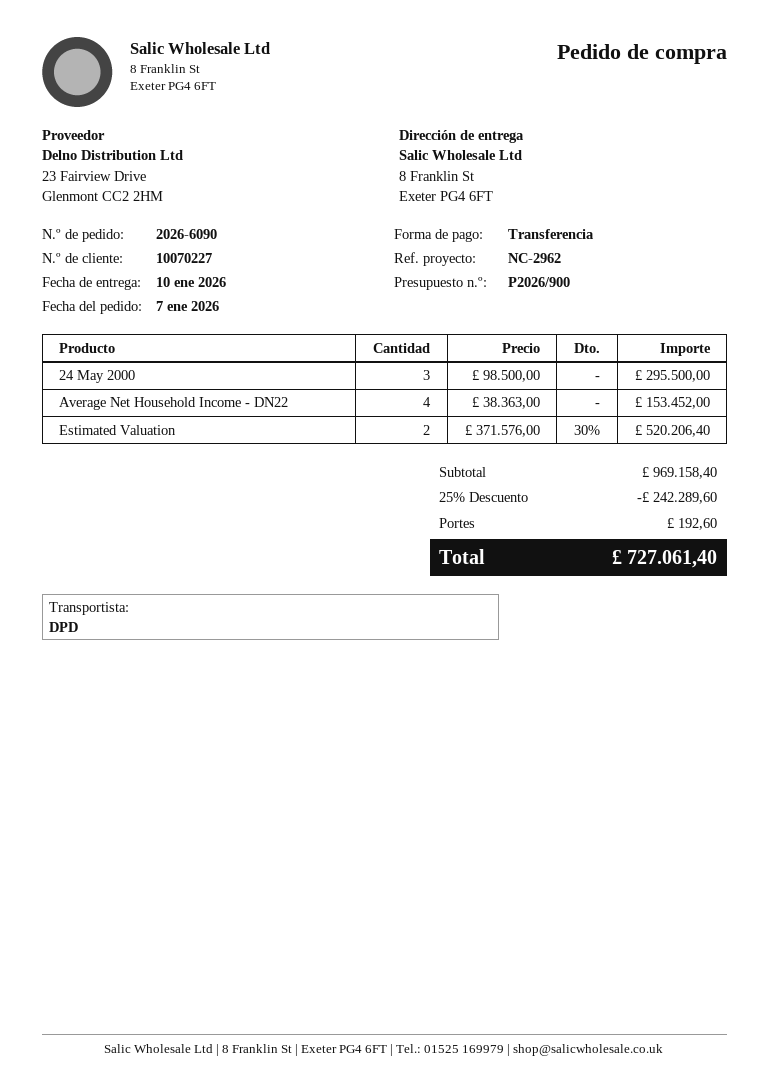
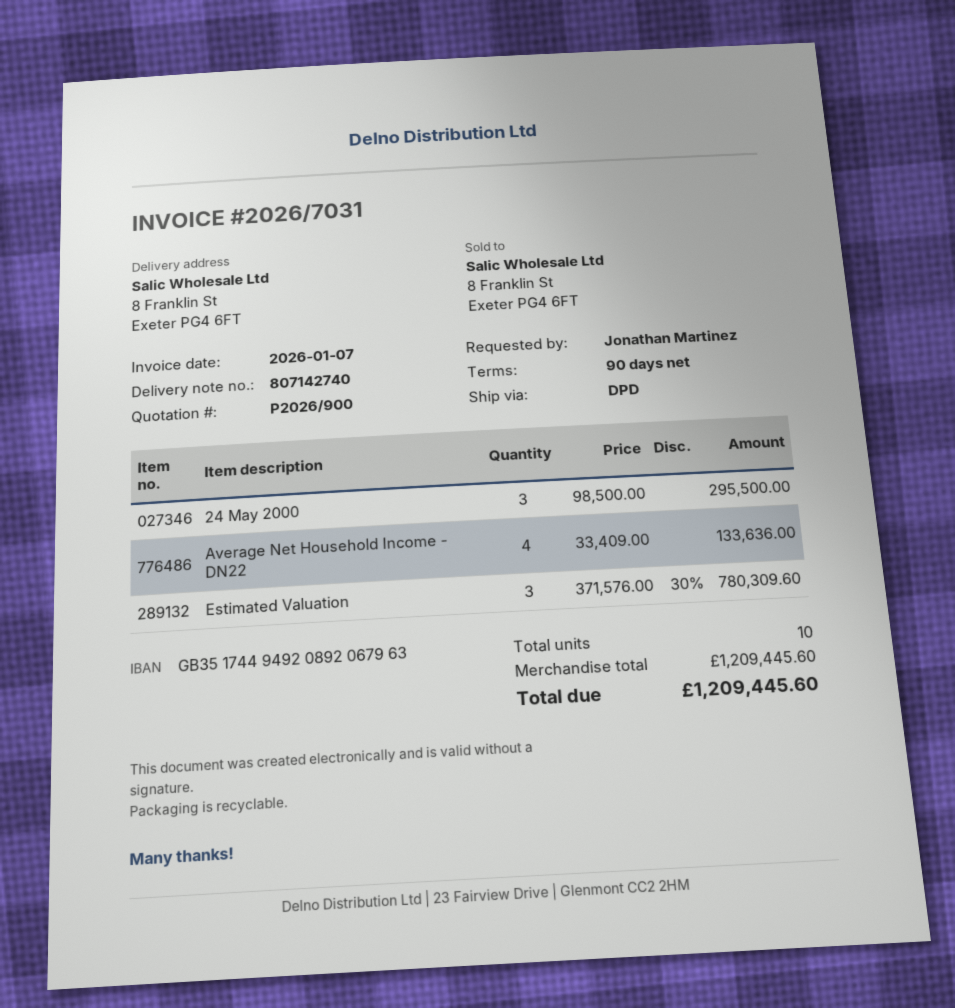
Average Net Household Income - DN22: 4 x 38363.00 = 153452.00 -> 4 x 33409.00 = 133636.00
Estimated Valuation: 2 x 371576.00 - 30% = 520206.40 -> 3 x 371576.00 - 30% = 780309.60
subtotal: 969158.40 -> 1209445.60
discount: 25% = 242289.60 -> none
shipping: 192.60 -> none
total: 727061.40 -> 1209445.60

